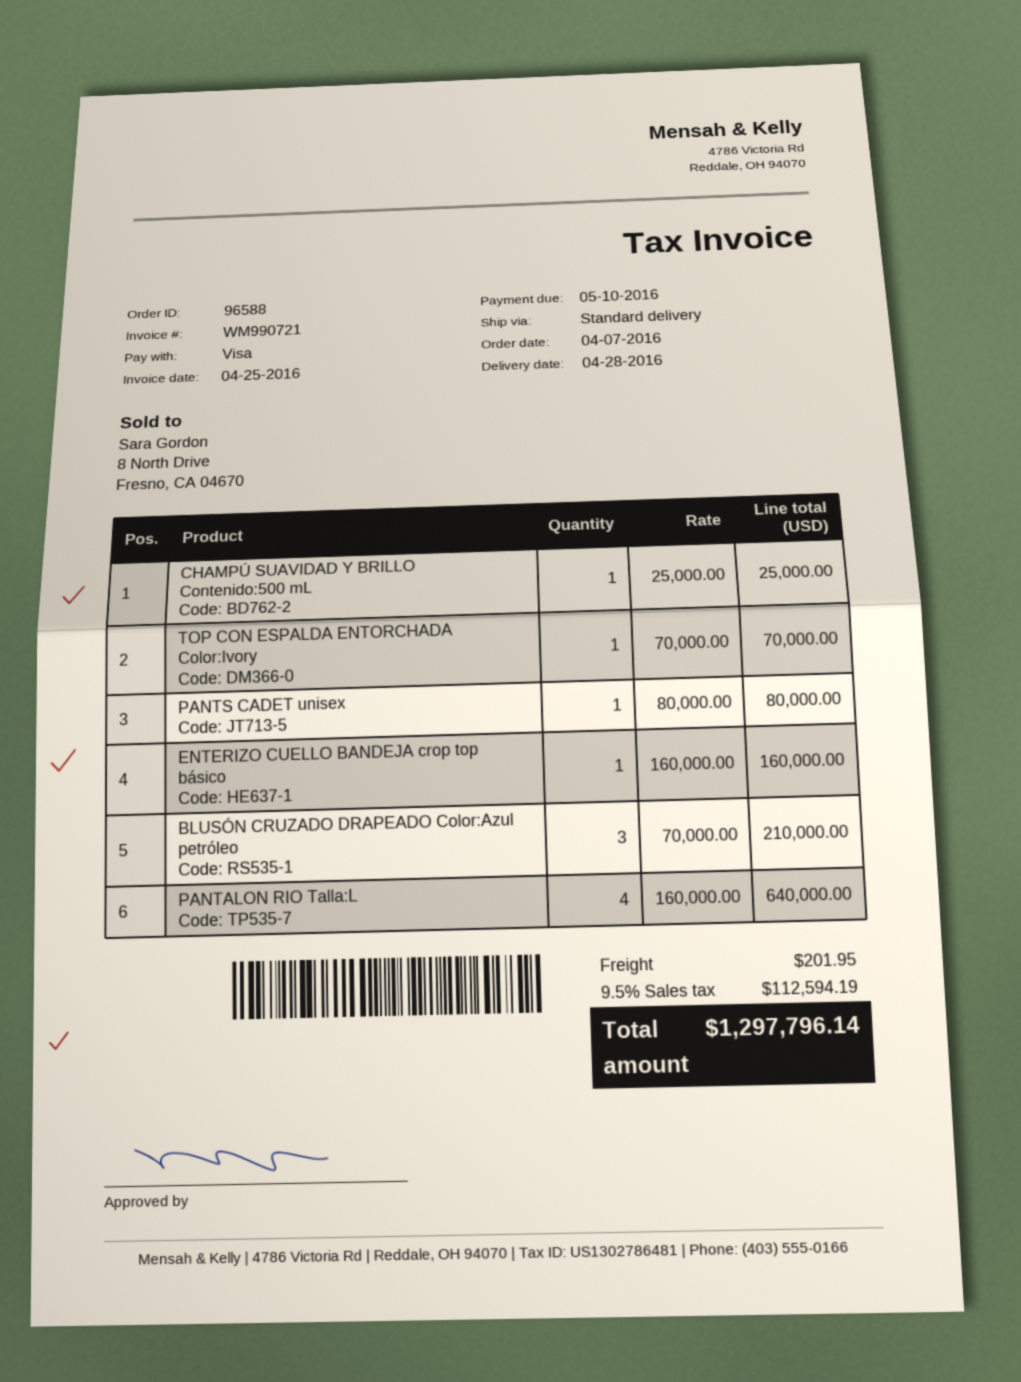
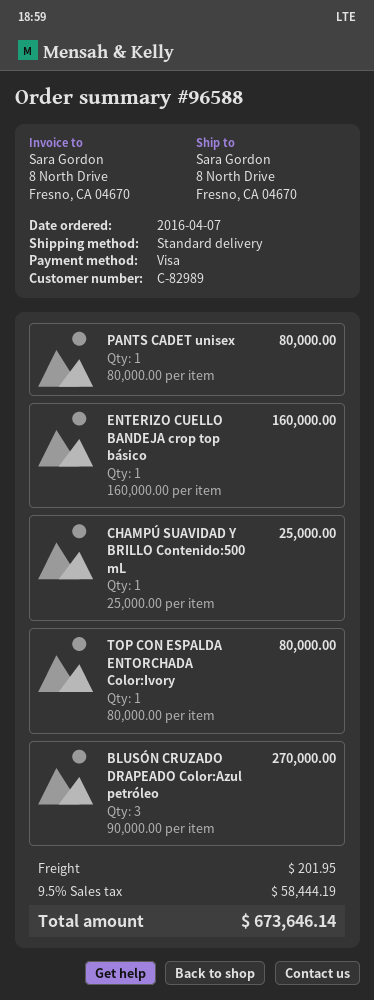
TOP CON ESPALDA ENTORCHADA Color:Ivory: 1 x 70000.00 = 70000.00 -> 1 x 80000.00 = 80000.00
BLUSÓN CRUZADO DRAPEADO Color:Azul petróleo: 3 x 70000.00 = 210000.00 -> 3 x 90000.00 = 270000.00
PANTALON RIO Talla:L: 4 x 160000.00 = 640000.00 -> none
tax: 9.5% = 112594.19 -> 9.5% = 58444.19
total: 1297796.14 -> 673646.14

